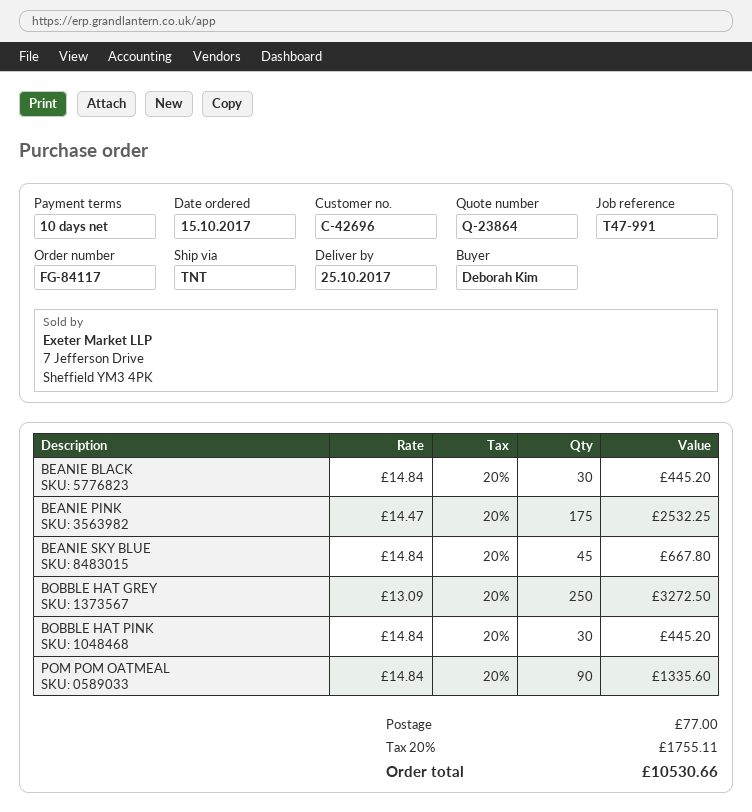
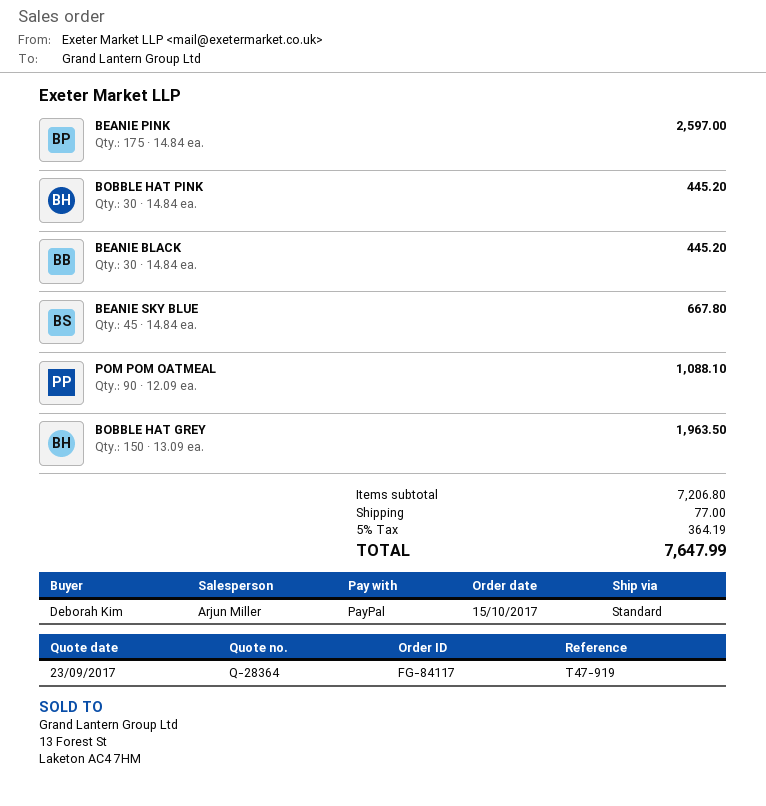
quote number: Q-23864 -> Q-28364
reference: T47-991 -> T47-919
shipping method: TNT -> standard
BEANIE PINK: 175 x 14.47 = 2532.25 -> 175 x 14.84 = 2597.00
BOBBLE HAT GREY: 250 x 13.09 = 3272.50 -> 150 x 13.09 = 1963.50
POM POM OATMEAL: 90 x 14.84 = 1335.60 -> 90 x 12.09 = 1088.10
tax: 20% = 1755.11 -> 5% = 364.19
total: 10530.66 -> 7647.99

